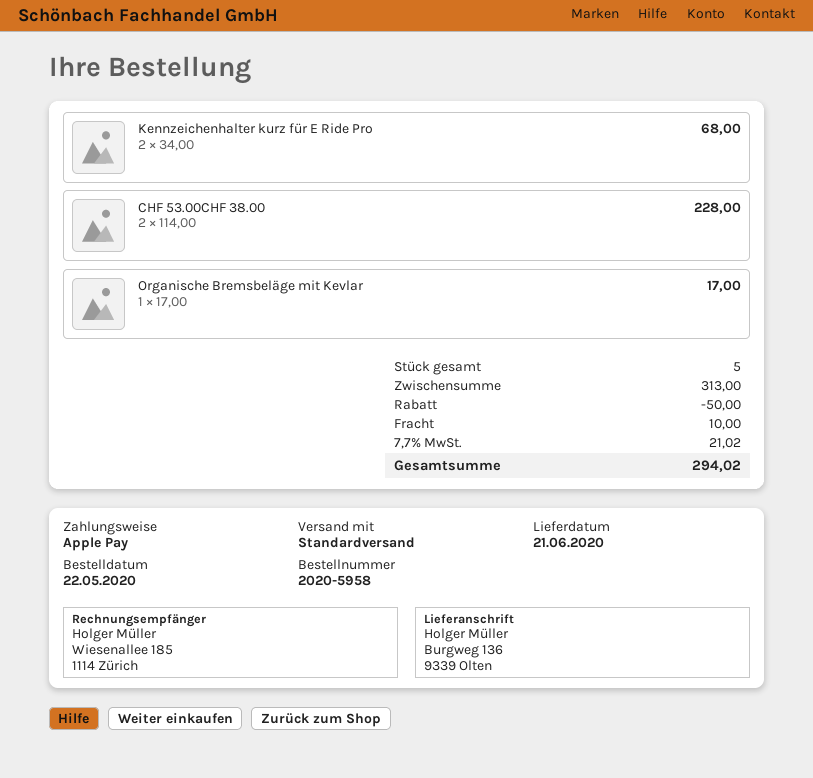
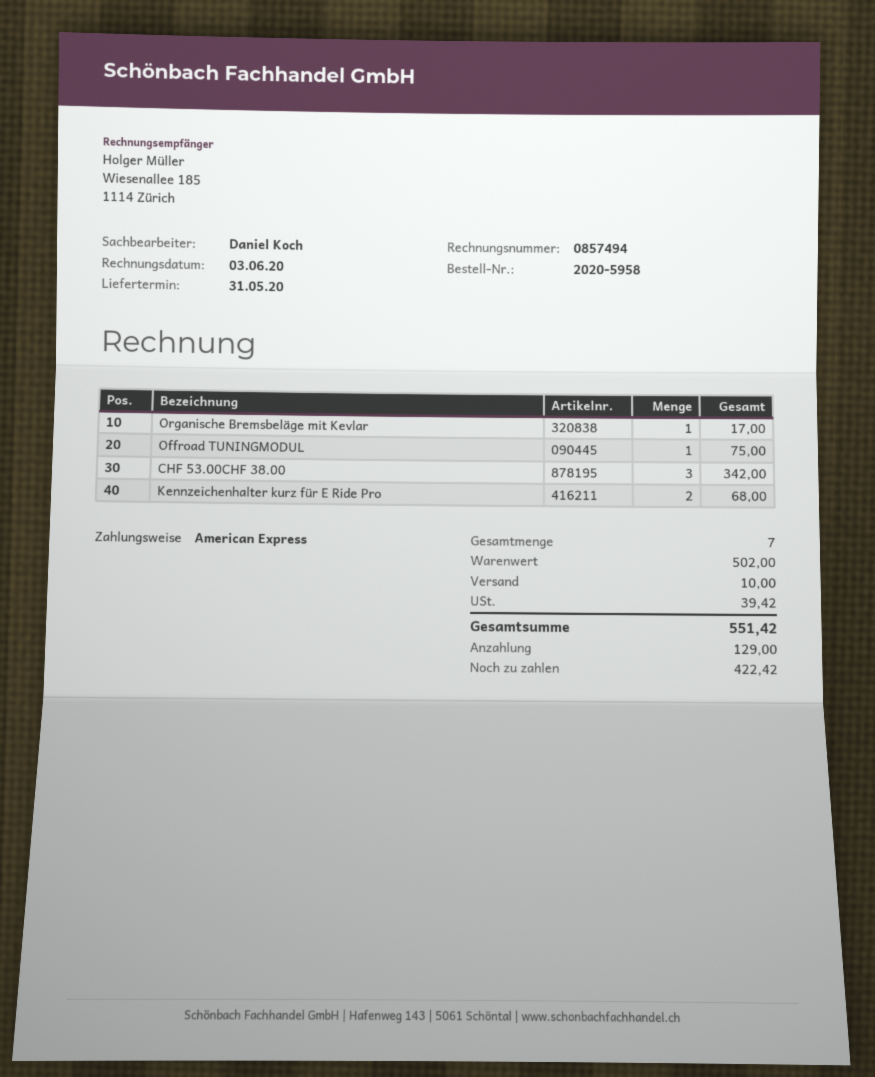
delivery date: 2020-06-21 -> 2020-05-31
payment method: Apple Pay -> American Express
CHF 53.00CHF 38.00: 2 for 228.00 -> 3 for 342.00
Offroad TUNINGMODUL: none -> 1 for 75.00
total quantity: 5 -> 7
subtotal: 313.00 -> 502.00
discount: 50.00 -> none
tax: 21.02 -> 39.42
total: 294.02 -> 551.42

